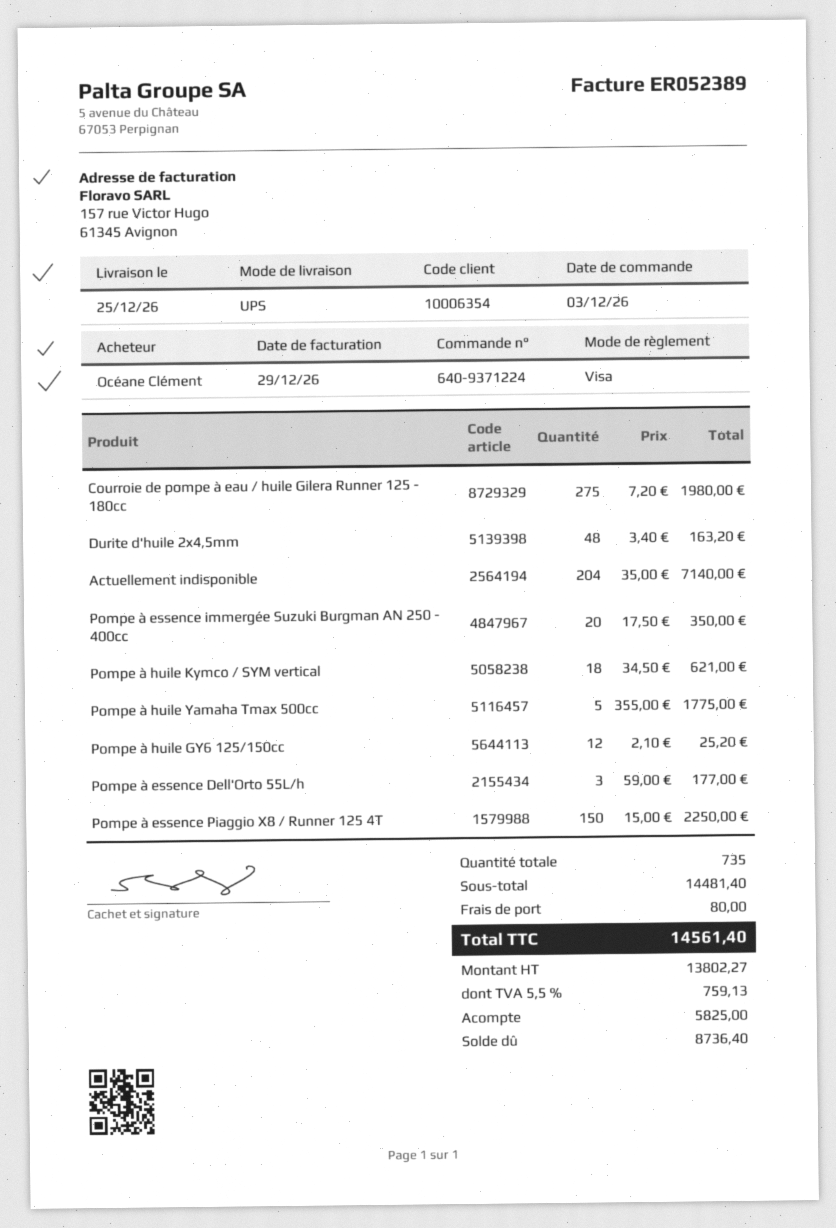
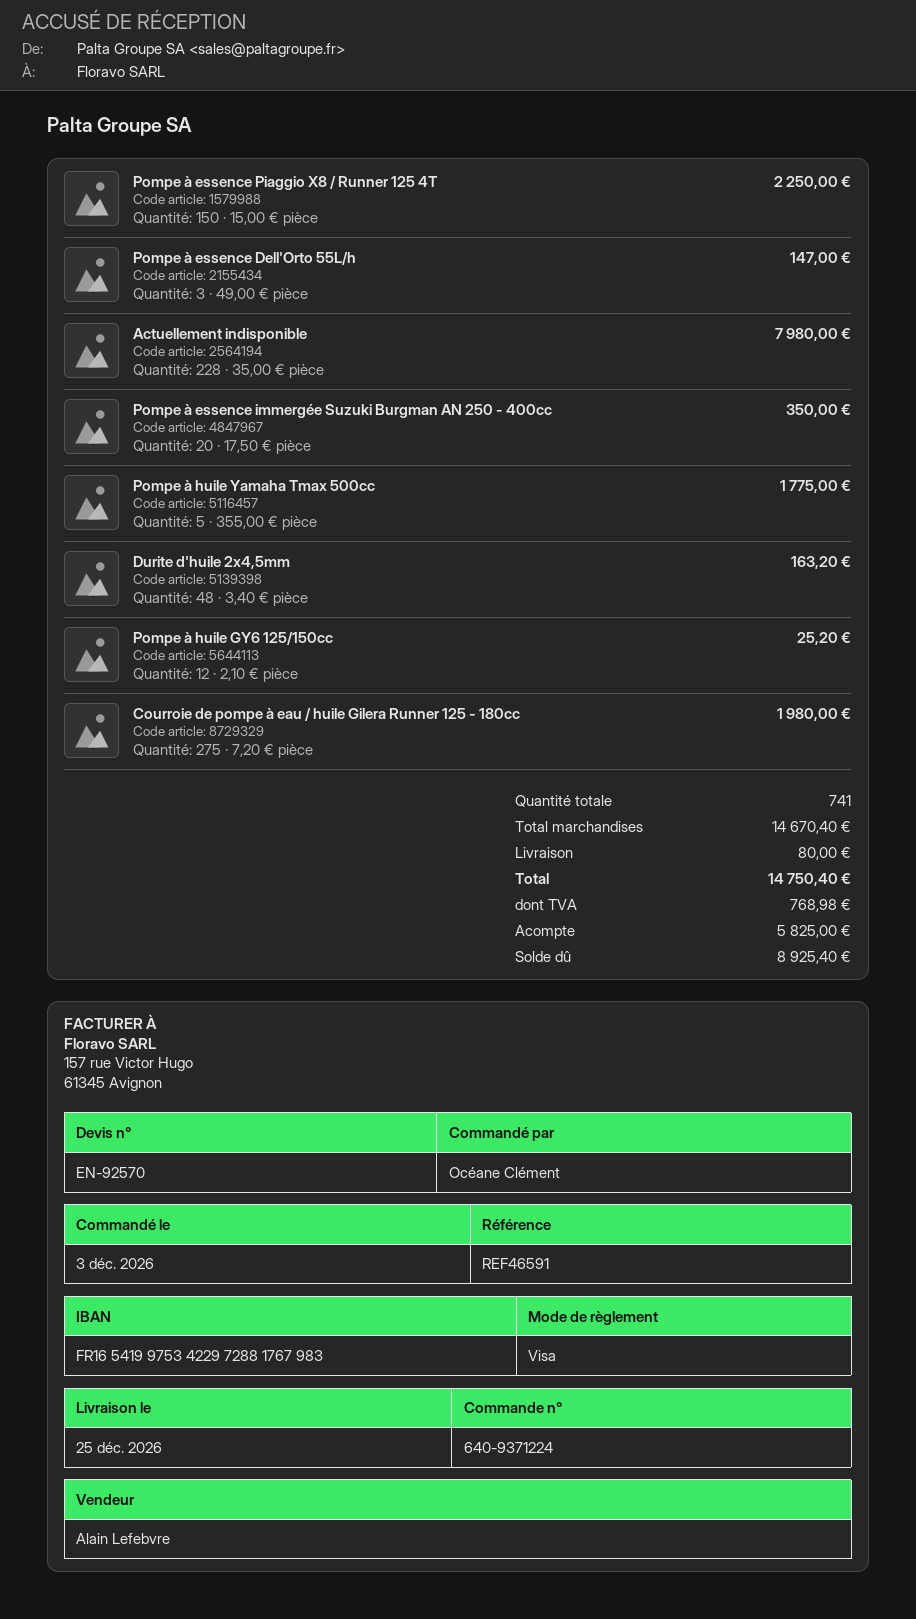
Actuellement indisponible: 204 x 35.00 = 7140.00 -> 228 x 35.00 = 7980.00
Pompe à huile Kymco / SYM vertical: 18 x 34.50 = 621.00 -> none
Pompe à essence Dell'Orto 55L/h: 3 x 59.00 = 177.00 -> 3 x 49.00 = 147.00
total quantity: 735 -> 741
subtotal: 14481.40 -> 14670.40
tax: 759.13 -> 768.98
total: 14561.40 -> 14750.40
balance: 8736.40 -> 8925.40

